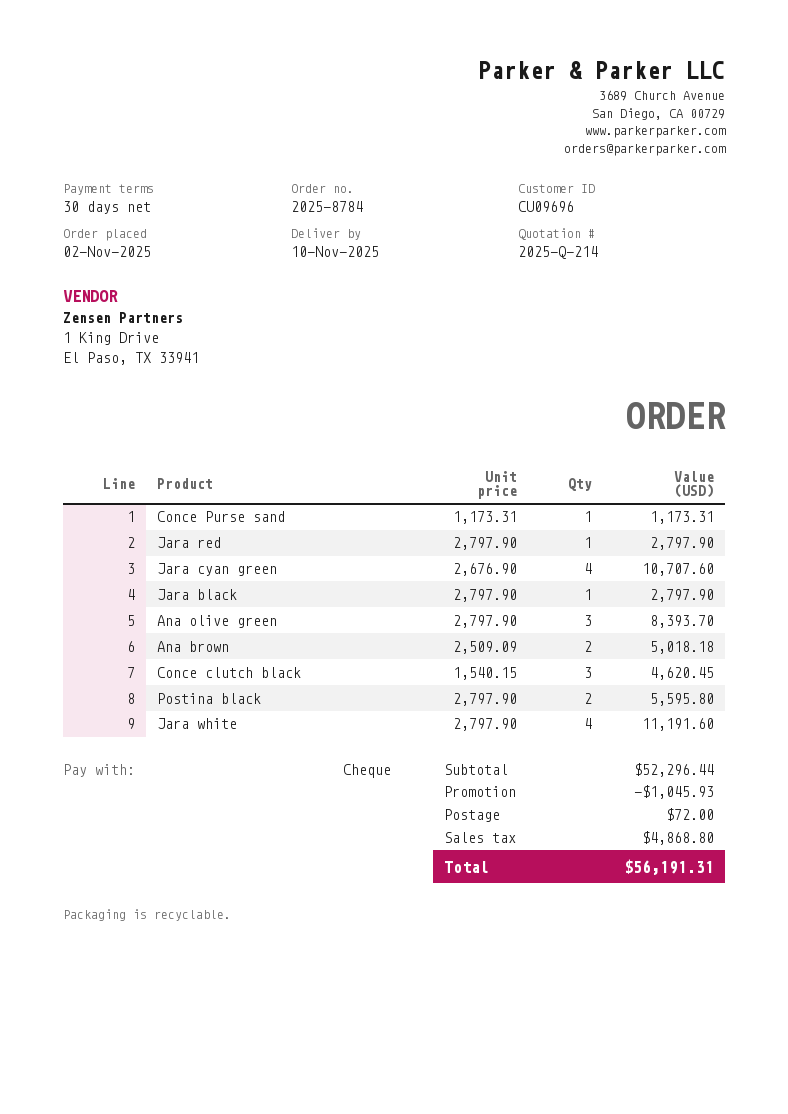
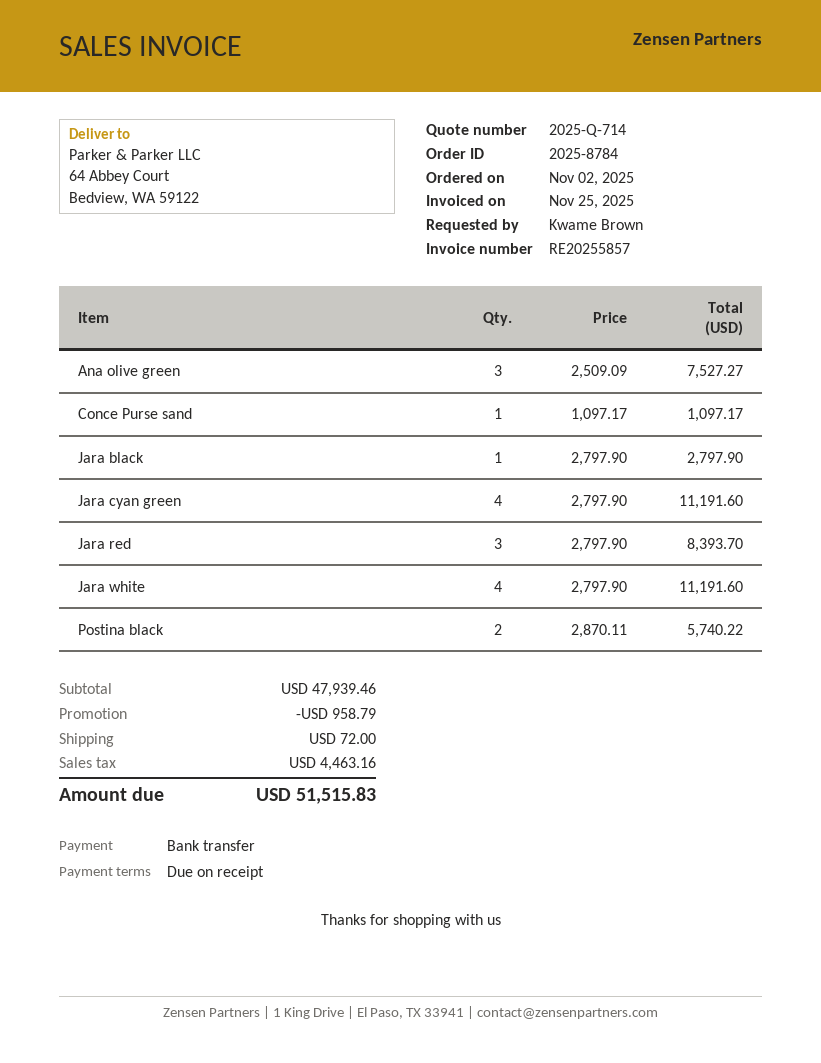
quote number: 2025-Q-214 -> 2025-Q-714
payment terms: 30 days -> on receipt
payment method: cheque -> bank transfer
Conce Purse sand: 1 x 1173.31 = 1173.31 -> 1 x 1097.17 = 1097.17
Jara red: 1 x 2797.90 = 2797.90 -> 3 x 2797.90 = 8393.70
Jara cyan green: 4 x 2676.90 = 10707.60 -> 4 x 2797.90 = 11191.60
Ana olive green: 3 x 2797.90 = 8393.70 -> 3 x 2509.09 = 7527.27
Ana brown: 2 x 2509.09 = 5018.18 -> none
Conce clutch black: 3 x 1540.15 = 4620.45 -> none
Postina black: 2 x 2797.90 = 5595.80 -> 2 x 2870.11 = 5740.22
subtotal: 52296.44 -> 47939.46
discount: 1045.93 -> 958.79
tax: 4868.80 -> 4463.16
total: 56191.31 -> 51515.83

